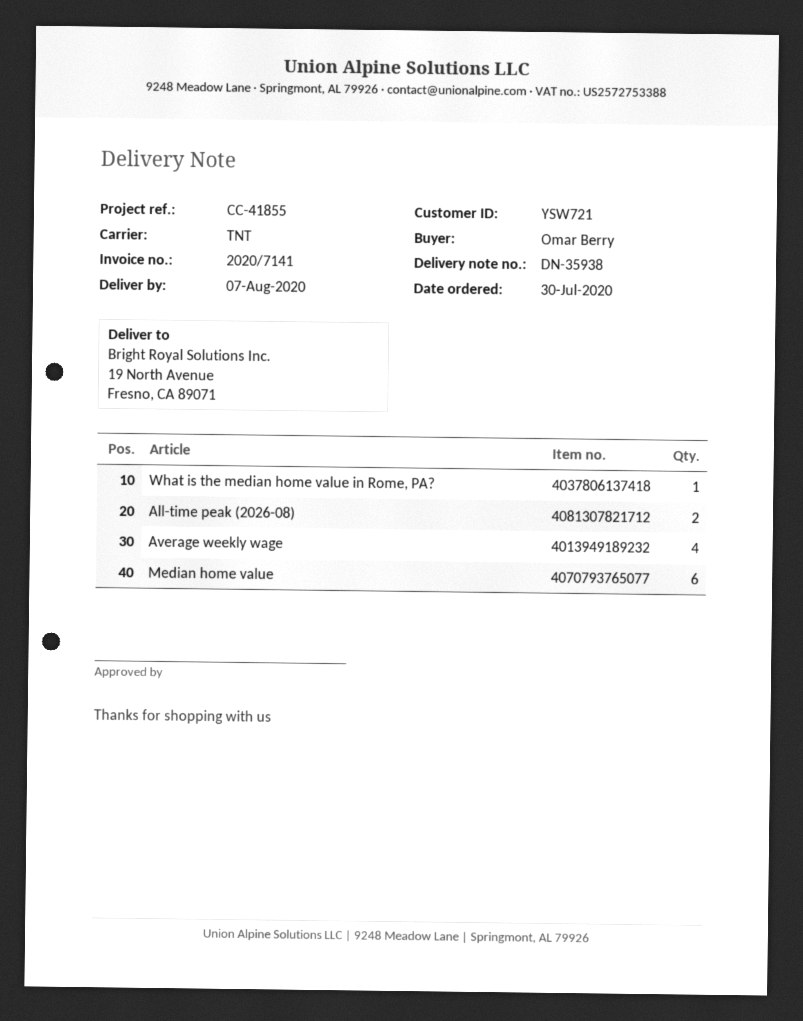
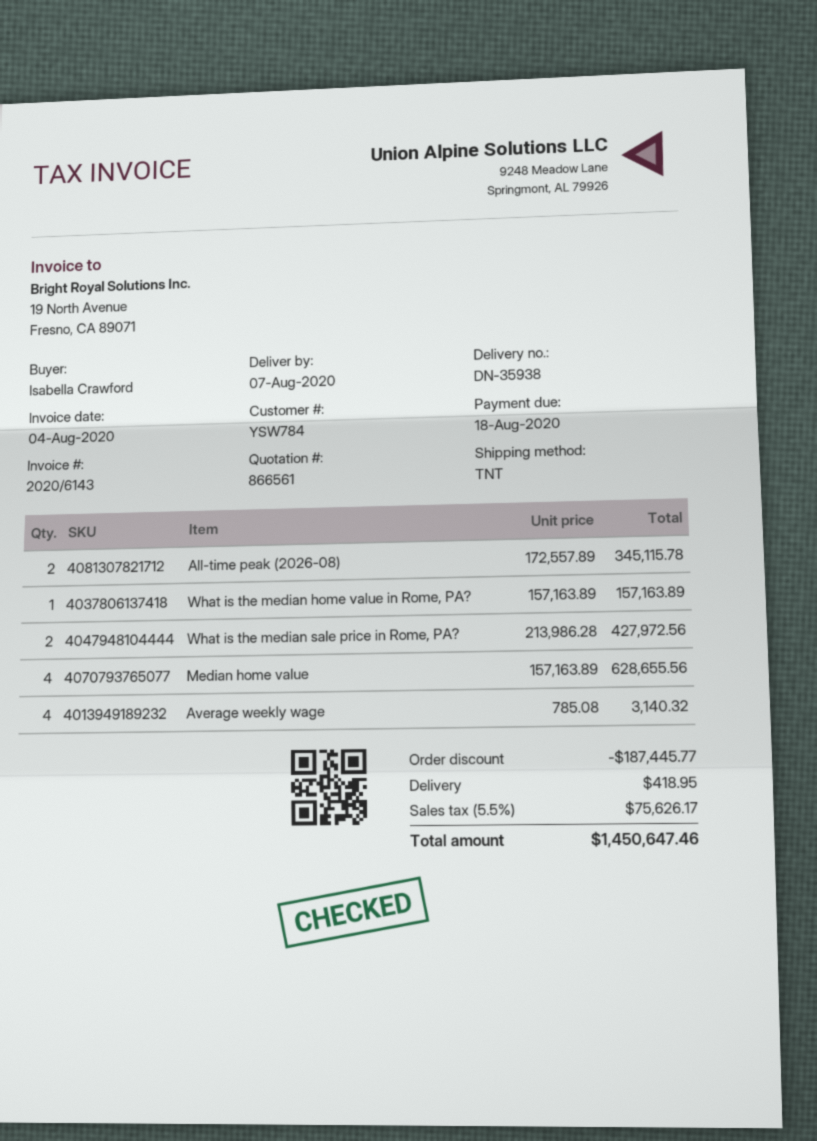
invoice number: 2020/7141 -> 2020/6143
customer number: YSW721 -> YSW784
ordered by: Omar Berry -> Isabella Crawford
Median home value: 6 -> 4
What is the median sale price in Rome, PA?: none -> 2

